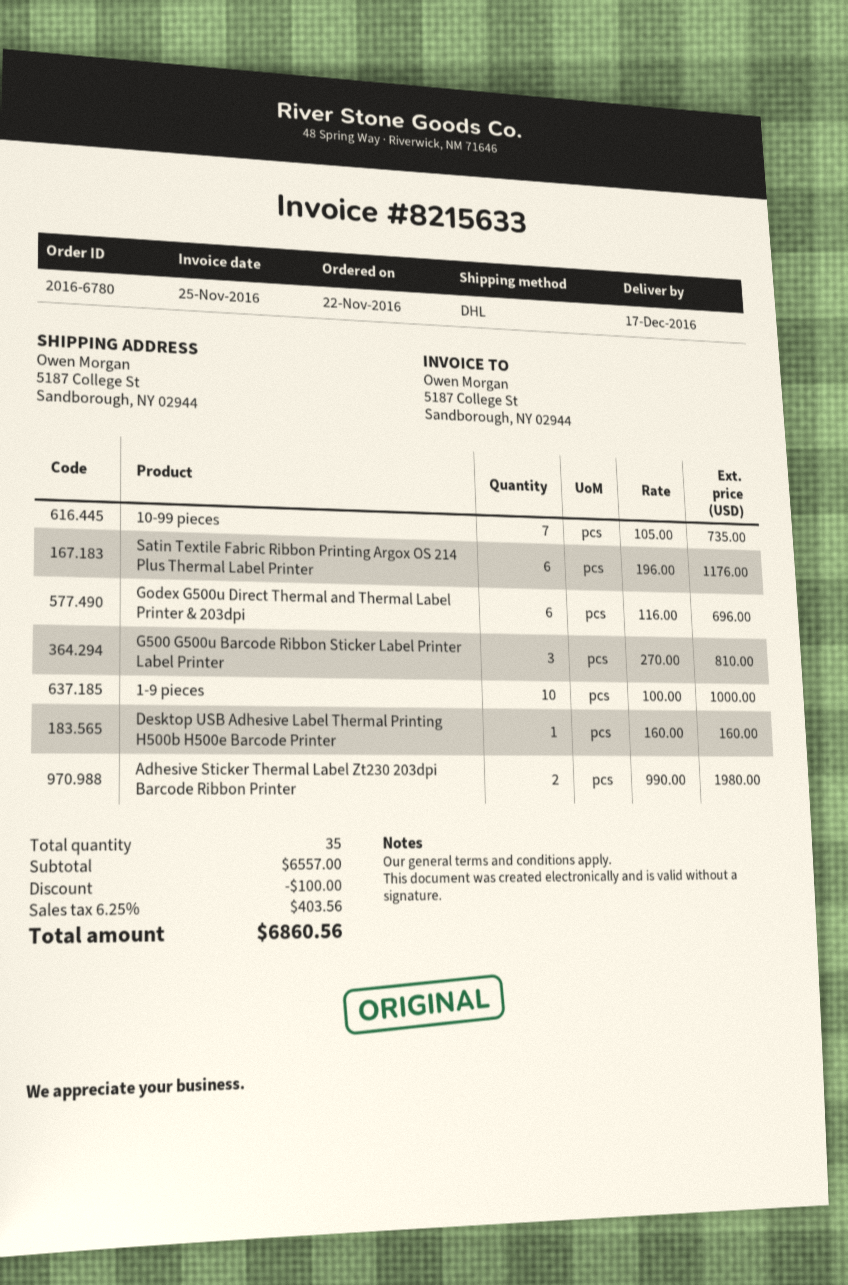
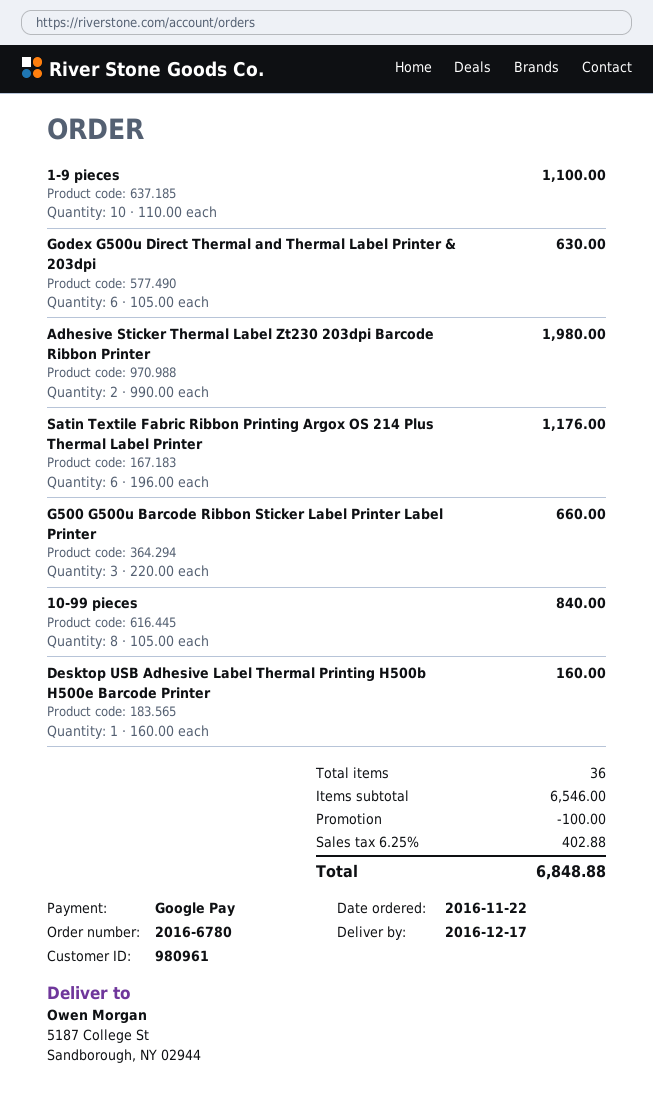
10-99 pieces: 7 x 105.00 = 735.00 -> 8 x 105.00 = 840.00
Godex G500u Direct Thermal and Thermal Label Printer & 203dpi: 6 x 116.00 = 696.00 -> 6 x 105.00 = 630.00
G500 G500u Barcode Ribbon Sticker Label Printer Label Printer: 3 x 270.00 = 810.00 -> 3 x 220.00 = 660.00
1-9 pieces: 10 x 100.00 = 1000.00 -> 10 x 110.00 = 1100.00
total quantity: 35 -> 36
subtotal: 6557.00 -> 6546.00
tax: 6.25% = 403.56 -> 6.25% = 402.88
total: 6860.56 -> 6848.88

